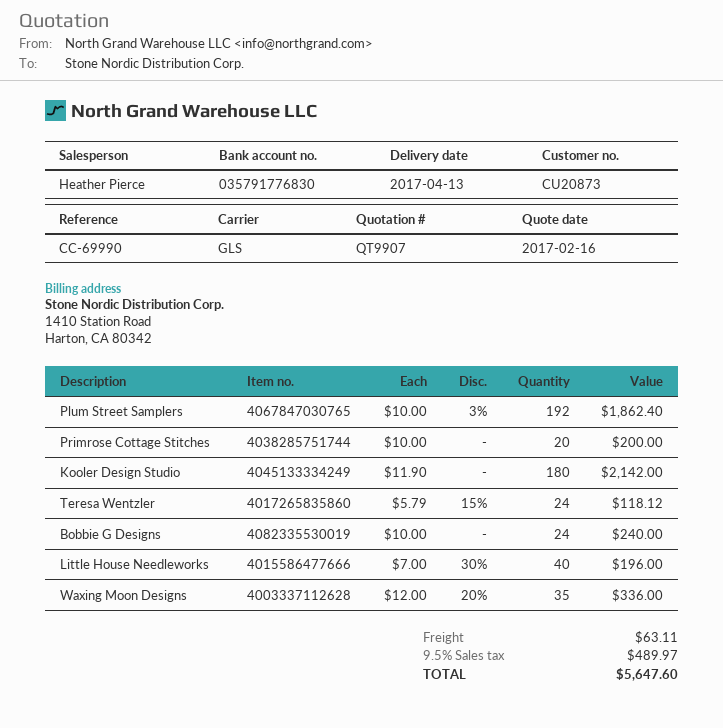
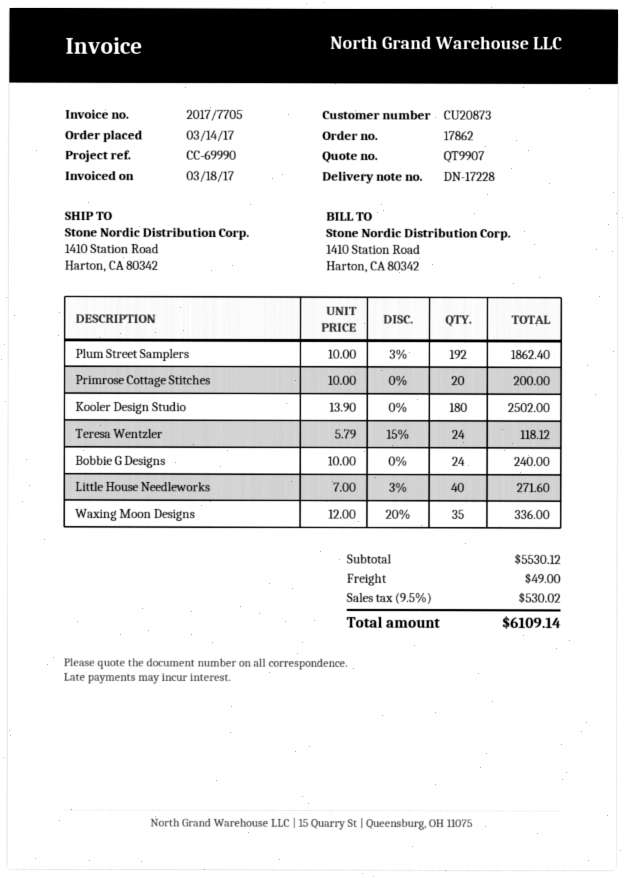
Kooler Design Studio: 180 x 11.90 = 2142.00 -> 180 x 13.90 = 2502.00
Little House Needleworks: 40 x 7.00 - 30% = 196.00 -> 40 x 7.00 - 3% = 271.60
shipping: 63.11 -> 49.00
tax: 9.5% = 489.97 -> 9.5% = 530.02
total: 5647.60 -> 6109.14

